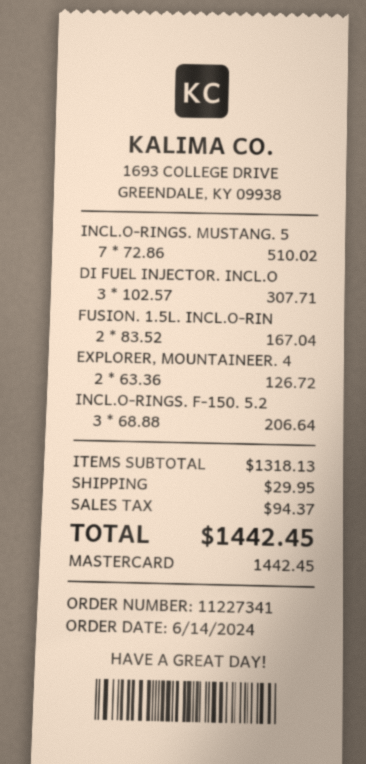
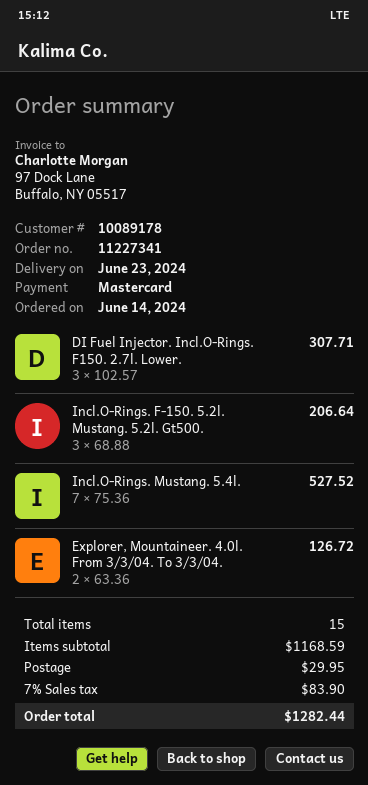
INCL.O-RINGS. MUSTANG. 5: 7 x 72.86 = 510.02 -> 7 x 75.36 = 527.52
FUSION. 1.5L. INCL.O-RIN: 2 x 83.52 = 167.04 -> none
subtotal: 1318.13 -> 1168.59
tax: 94.37 -> 83.90
total: 1442.45 -> 1282.44

